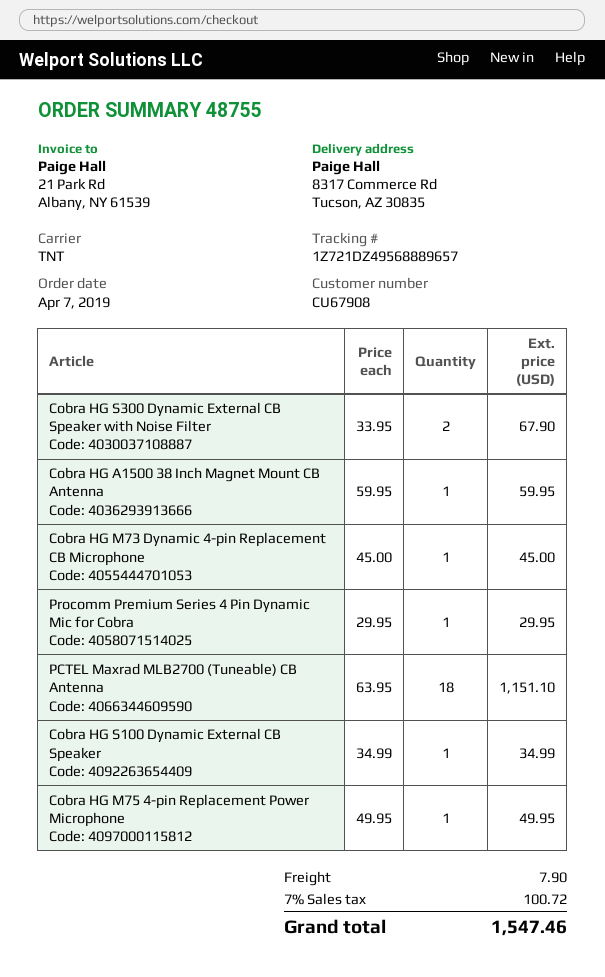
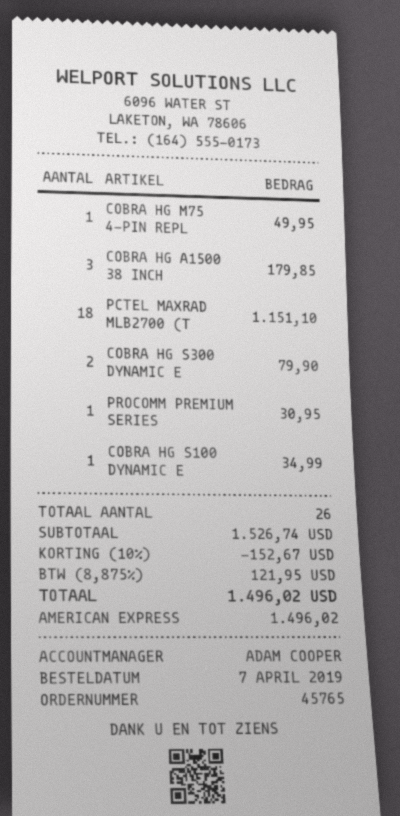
order number: 48755 -> 45765
Cobra HG S300 Dynamic External CB Speaker with Noise Filter: 2 for 67.90 -> 2 for 79.90
Cobra HG A1500 38 Inch Magnet Mount CB Antenna: 1 for 59.95 -> 3 for 179.85
Cobra HG M73 Dynamic 4-pin Replacement CB Microphone: 1 for 45.00 -> none
Procomm Premium Series 4 Pin Dynamic Mic for Cobra: 1 for 29.95 -> 1 for 30.95
discount: none -> 10% = 152.67
shipping: 7.90 -> none
tax: 7% = 100.72 -> 8.875% = 121.95
total: 1547.46 -> 1496.02

